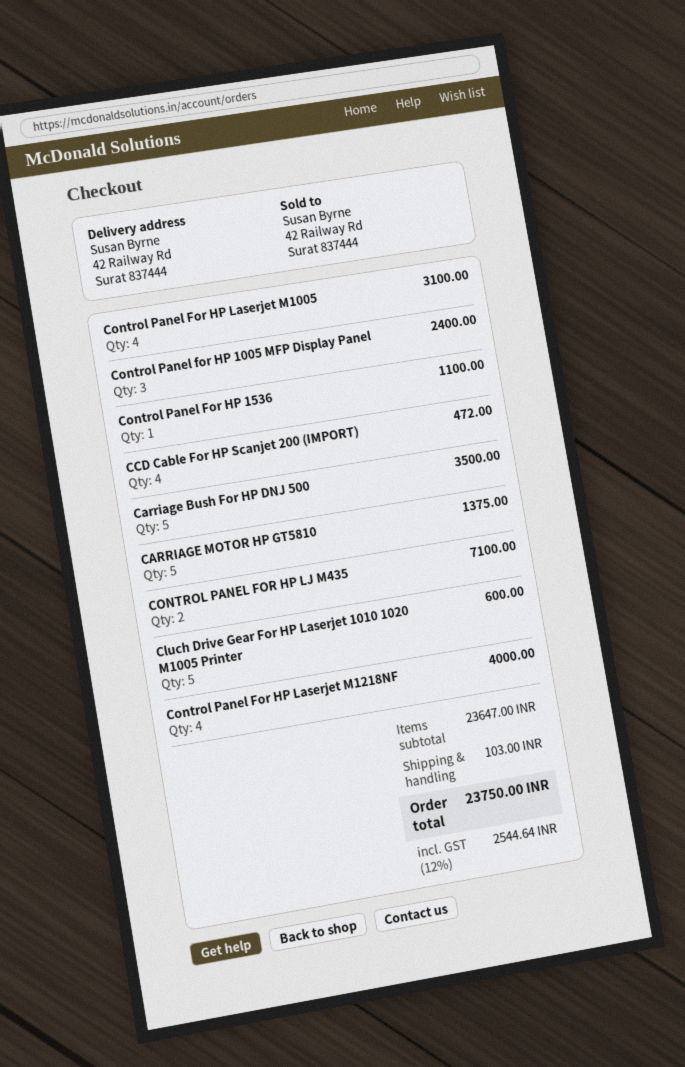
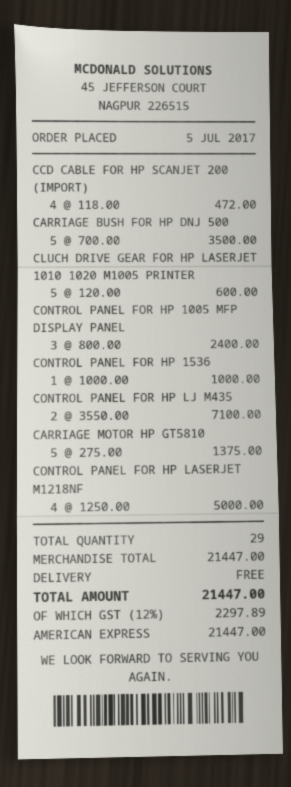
Control Panel For HP Laserjet M1005: 4 for 3100.00 -> none
Control Panel For HP 1536: 1 for 1100.00 -> 1 for 1000.00
Control Panel For HP Laserjet M1218NF: 4 for 4000.00 -> 4 for 5000.00
subtotal: 23647.00 -> 21447.00
shipping: 103.00 -> 0.00
tax: 12% = 2544.64 -> 12% = 2297.89
total: 23750.00 -> 21447.00

